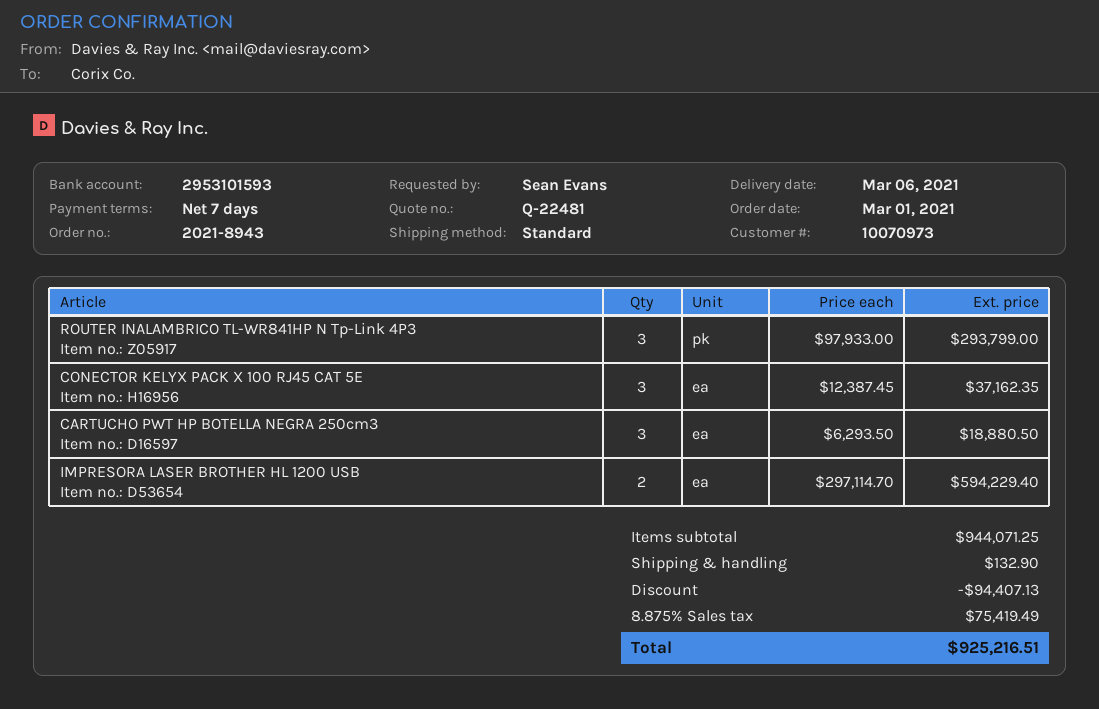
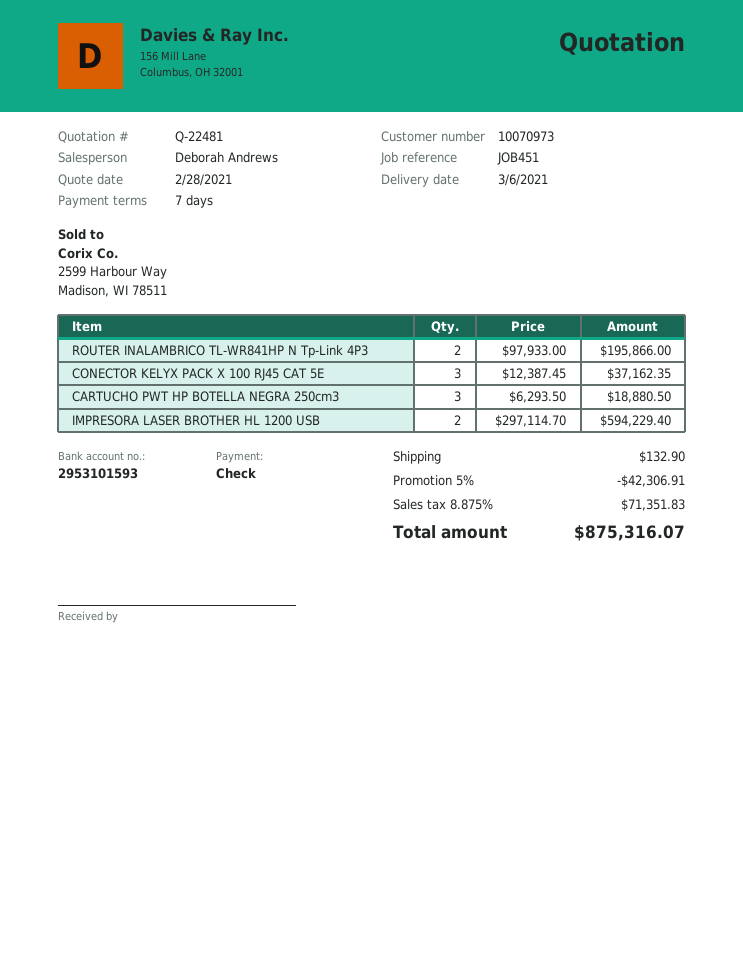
ROUTER INALAMBRICO TL-WR841HP N Tp-Link 4P3: 3 x 97933.00 = 293799.00 -> 2 x 97933.00 = 195866.00
discount: 94407.13 -> 42306.91
tax: 8.875% = 75419.49 -> 8.875% = 71351.83
total: 925216.51 -> 875316.07

